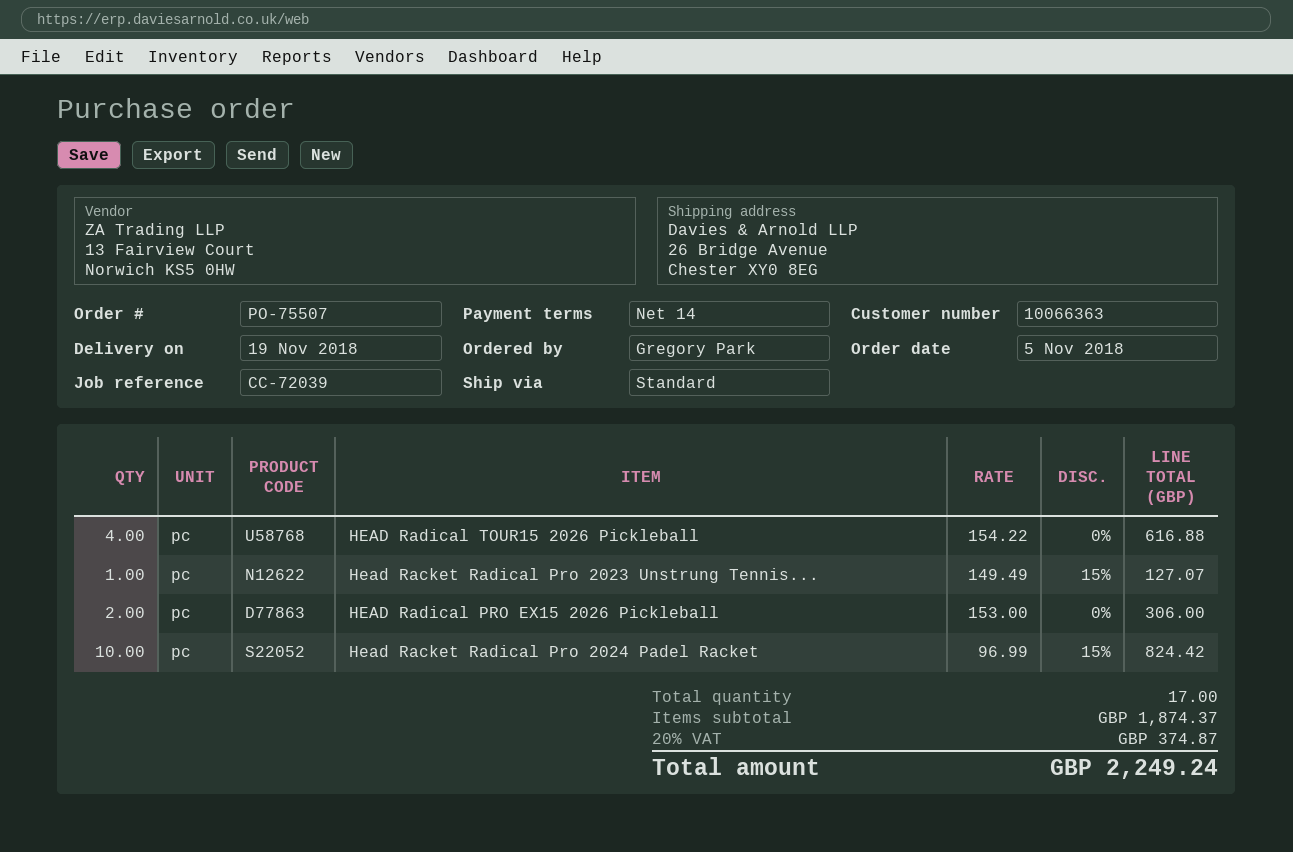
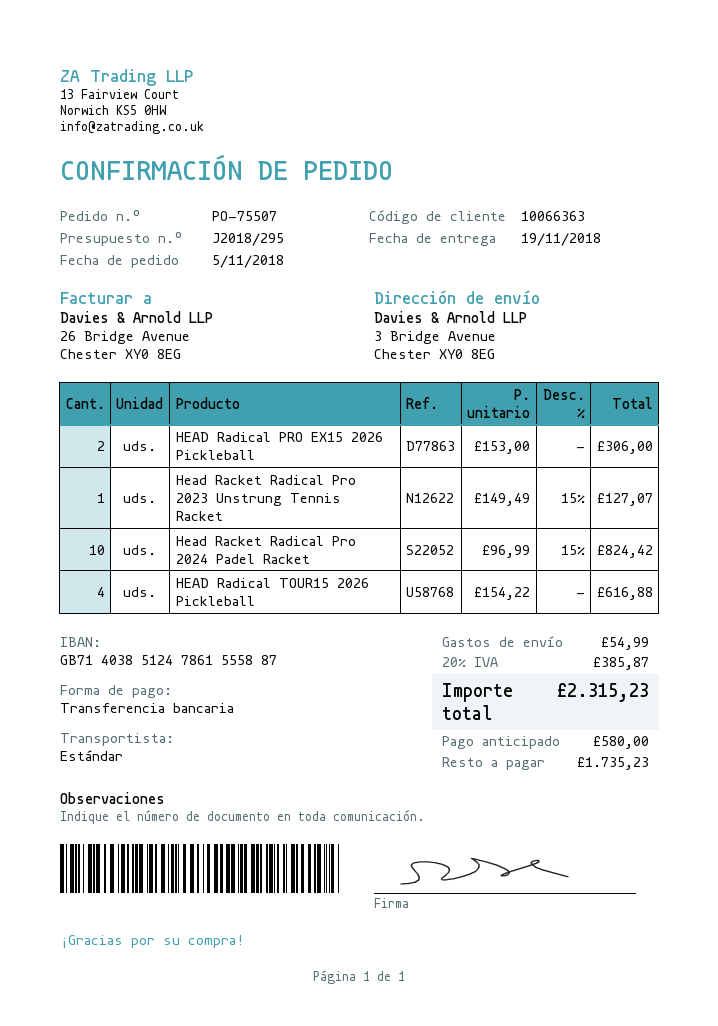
ship to: 26 Bridge Avenue, Chester XY0 8EG -> 3 Bridge Avenue, Chester XY0 8EG
shipping: none -> 54.99
tax: 20% = 374.87 -> 20% = 385.87
total: 2249.24 -> 2315.23

